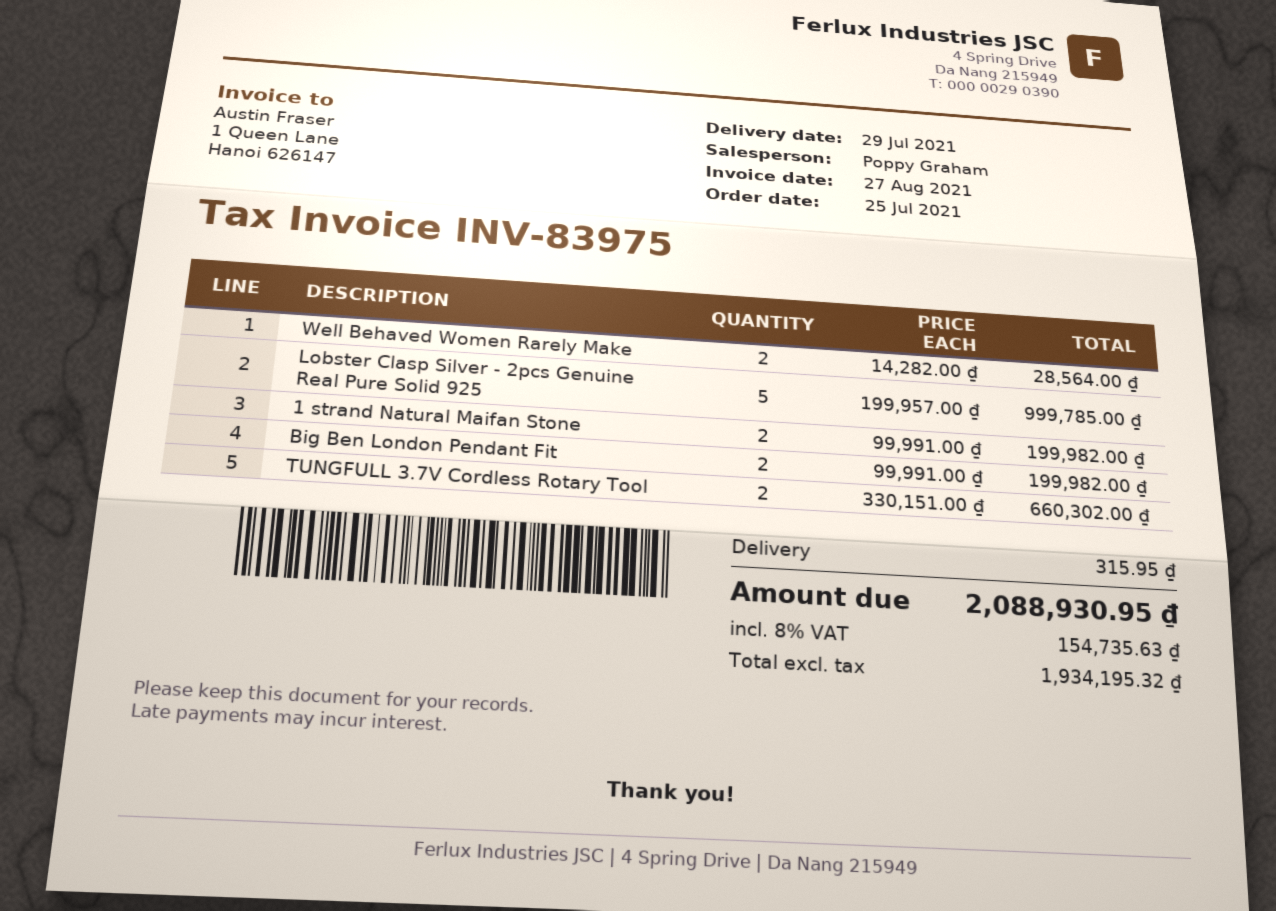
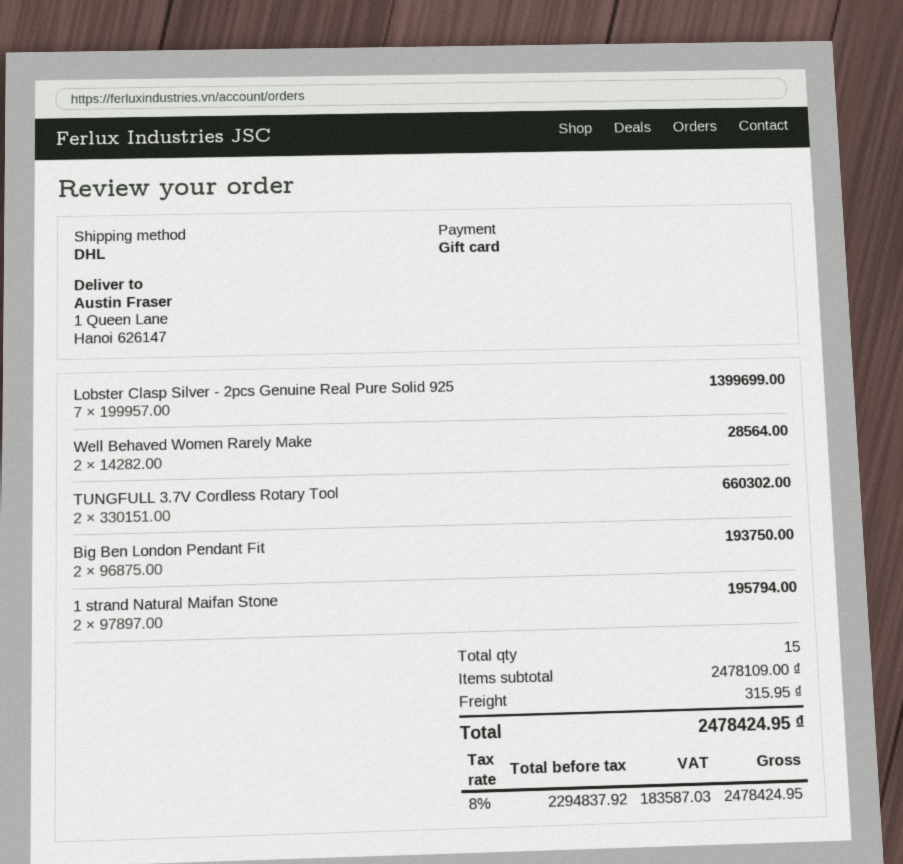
Lobster Clasp Silver - 2pcs Genuine Real Pure Solid 925: 5 x 199957.00 = 999785.00 -> 7 x 199957.00 = 1399699.00
1 strand Natural Maifan Stone: 2 x 99991.00 = 199982.00 -> 2 x 97897.00 = 195794.00
Big Ben London Pendant Fit: 2 x 99991.00 = 199982.00 -> 2 x 96875.00 = 193750.00
net: 1934195.32 -> 2294837.92
tax: 8% = 154735.63 -> 8% = 183587.03
total: 2088930.95 -> 2478424.95

